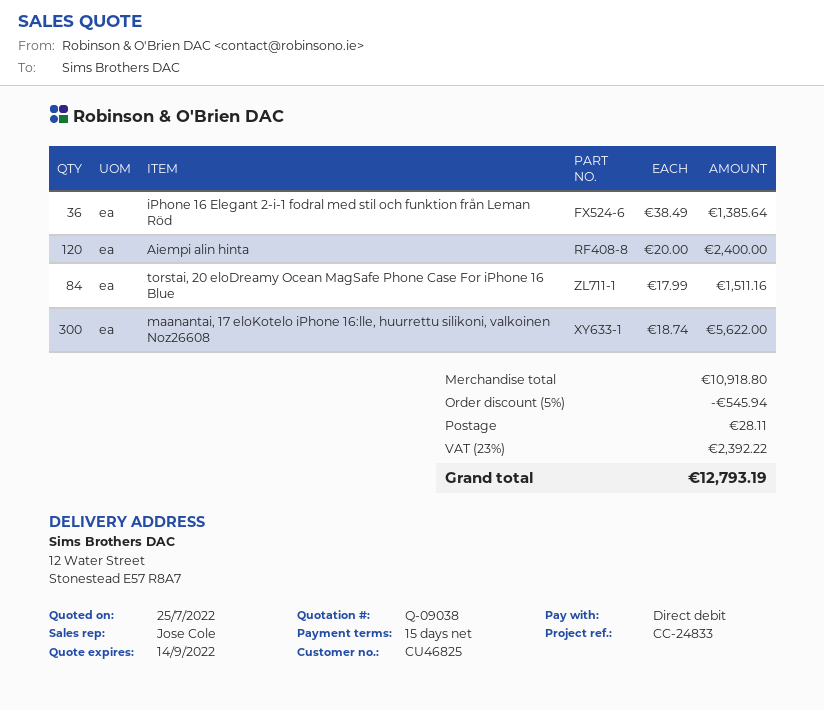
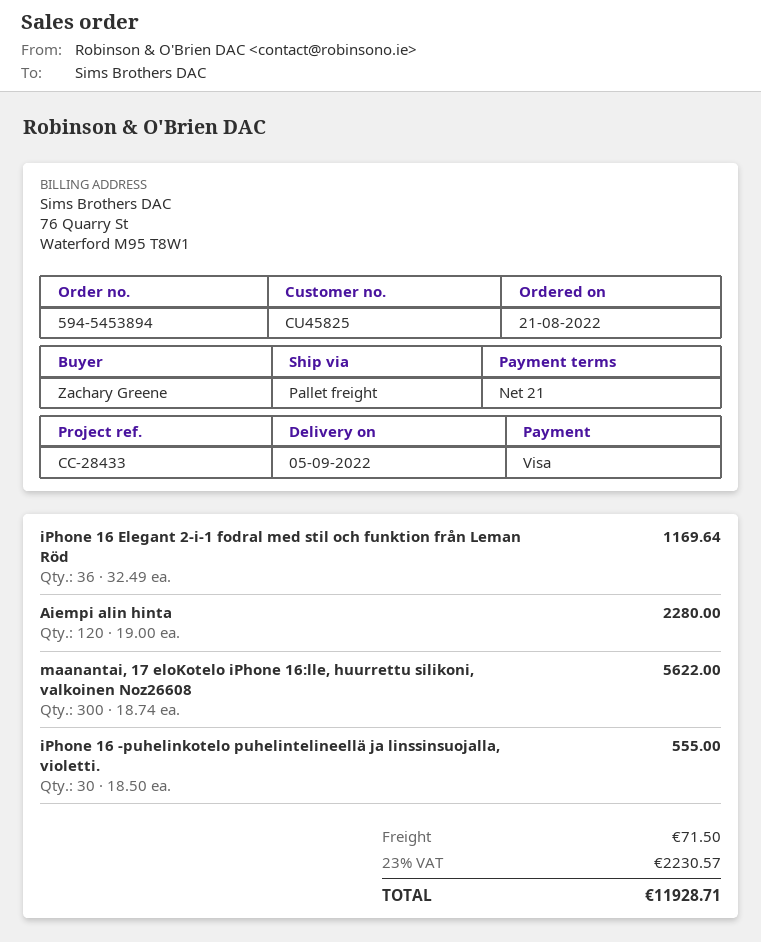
payment terms: 15 days -> 21 days
customer number: CU46825 -> CU45825
reference: CC-24833 -> CC-28433
payment method: direct debit -> Visa
iPhone 16 Elegant 2-i-1 fodral med stil och funktion från Leman Röd: 36 x 38.49 = 1385.64 -> 36 x 32.49 = 1169.64
Aiempi alin hinta: 120 x 20.00 = 2400.00 -> 120 x 19.00 = 2280.00
torstai, 20 eloDreamy Ocean MagSafe Phone Case For iPhone 16 Blue: 84 x 17.99 = 1511.16 -> none
iPhone 16 -puhelinkotelo puhelintelineellä ja linssinsuojalla, violetti.: none -> 30 x 18.50 = 555.00
discount: 5% = 545.94 -> none
shipping: 28.11 -> 71.50
tax: 23% = 2392.22 -> 23% = 2230.57
total: 12793.19 -> 11928.71

